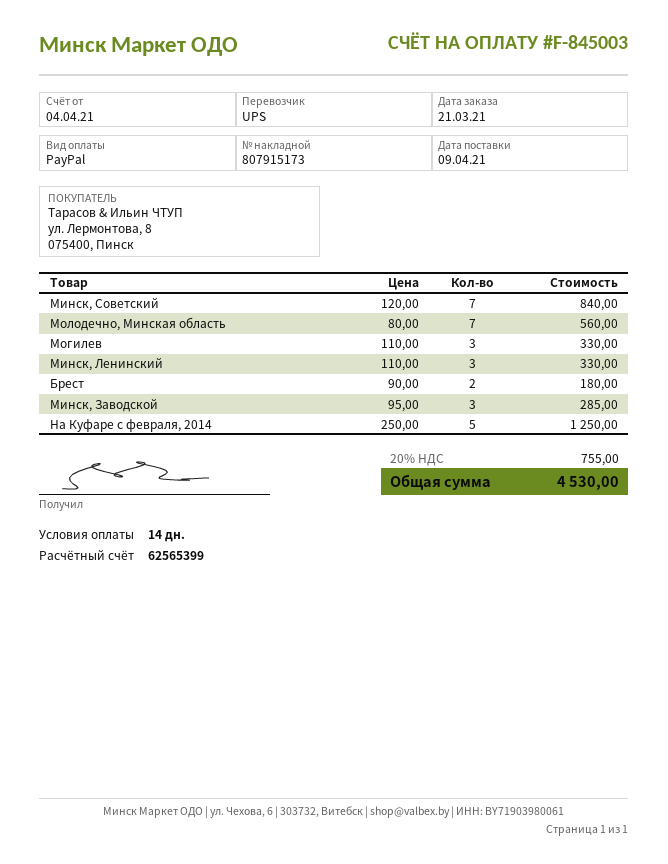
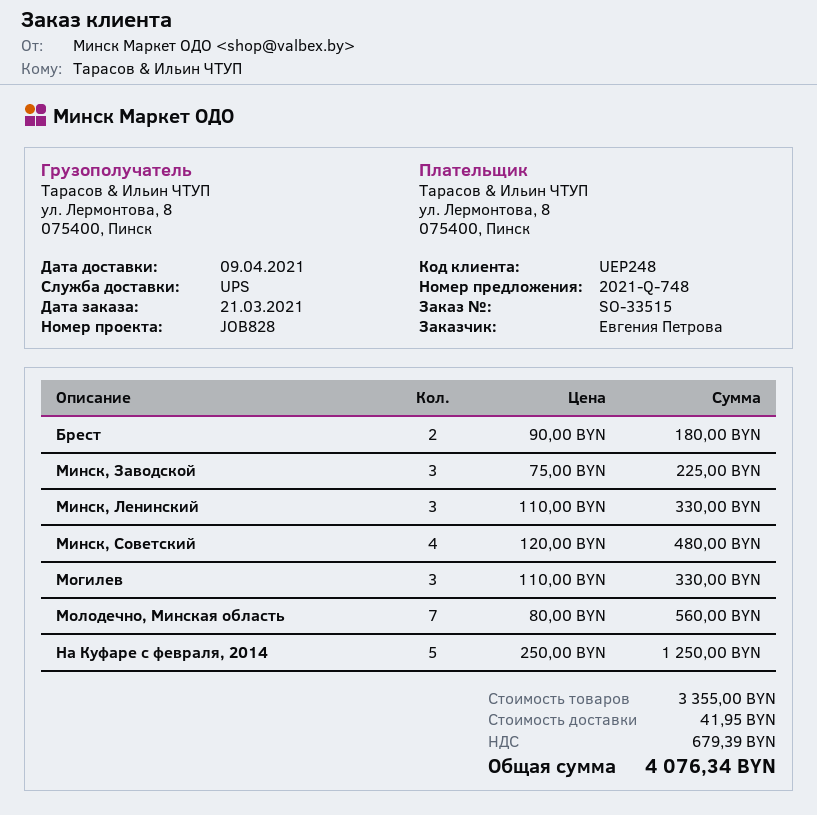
Минск, Советский: 7 x 120.00 = 840.00 -> 4 x 120.00 = 480.00
Минск, Заводской: 3 x 95.00 = 285.00 -> 3 x 75.00 = 225.00
shipping: none -> 41.95
tax: 755.00 -> 679.39
total: 4530.00 -> 4076.34

